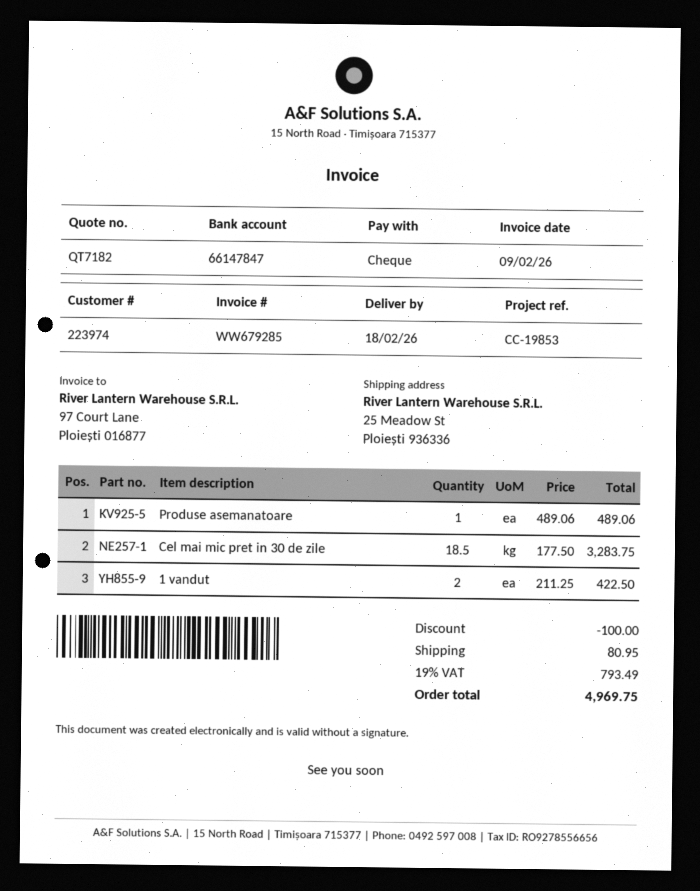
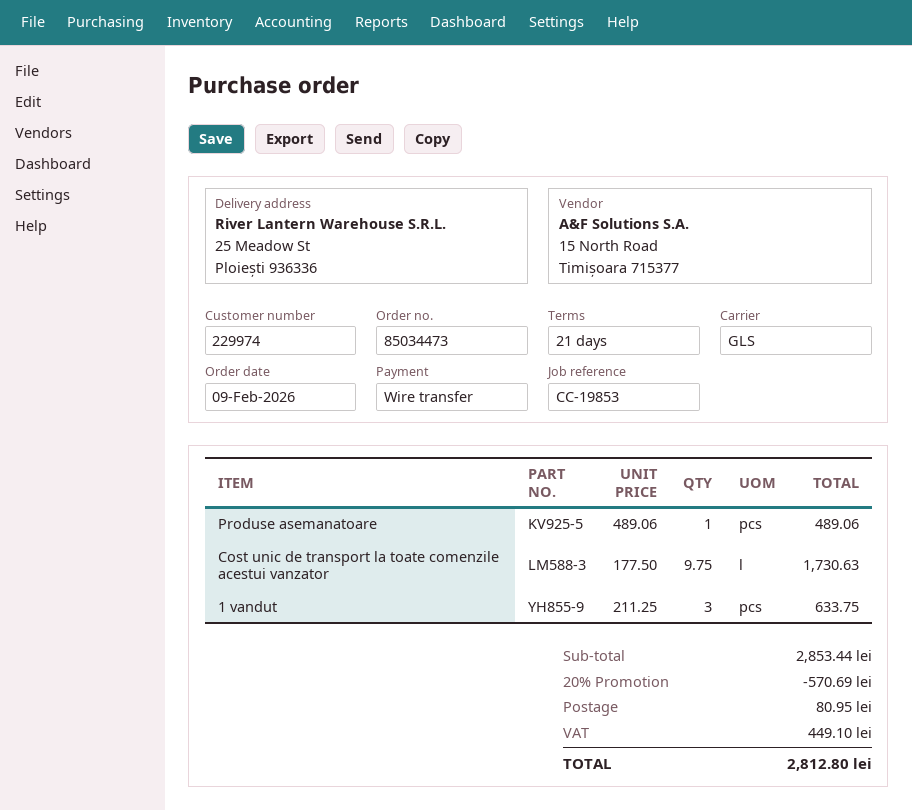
customer number: 223974 -> 229974
payment method: cheque -> bank transfer
Cel mai mic pret in 30 de zile: 18.5 x 177.50 = 3283.75 -> none
1 vandut: 2 x 211.25 = 422.50 -> 3 x 211.25 = 633.75
Cost unic de transport la toate comenzile acestui vanzator: none -> 9.75 x 177.50 = 1730.63
discount: 100.00 -> 570.69
tax: 793.49 -> 449.10
total: 4969.75 -> 2812.80

